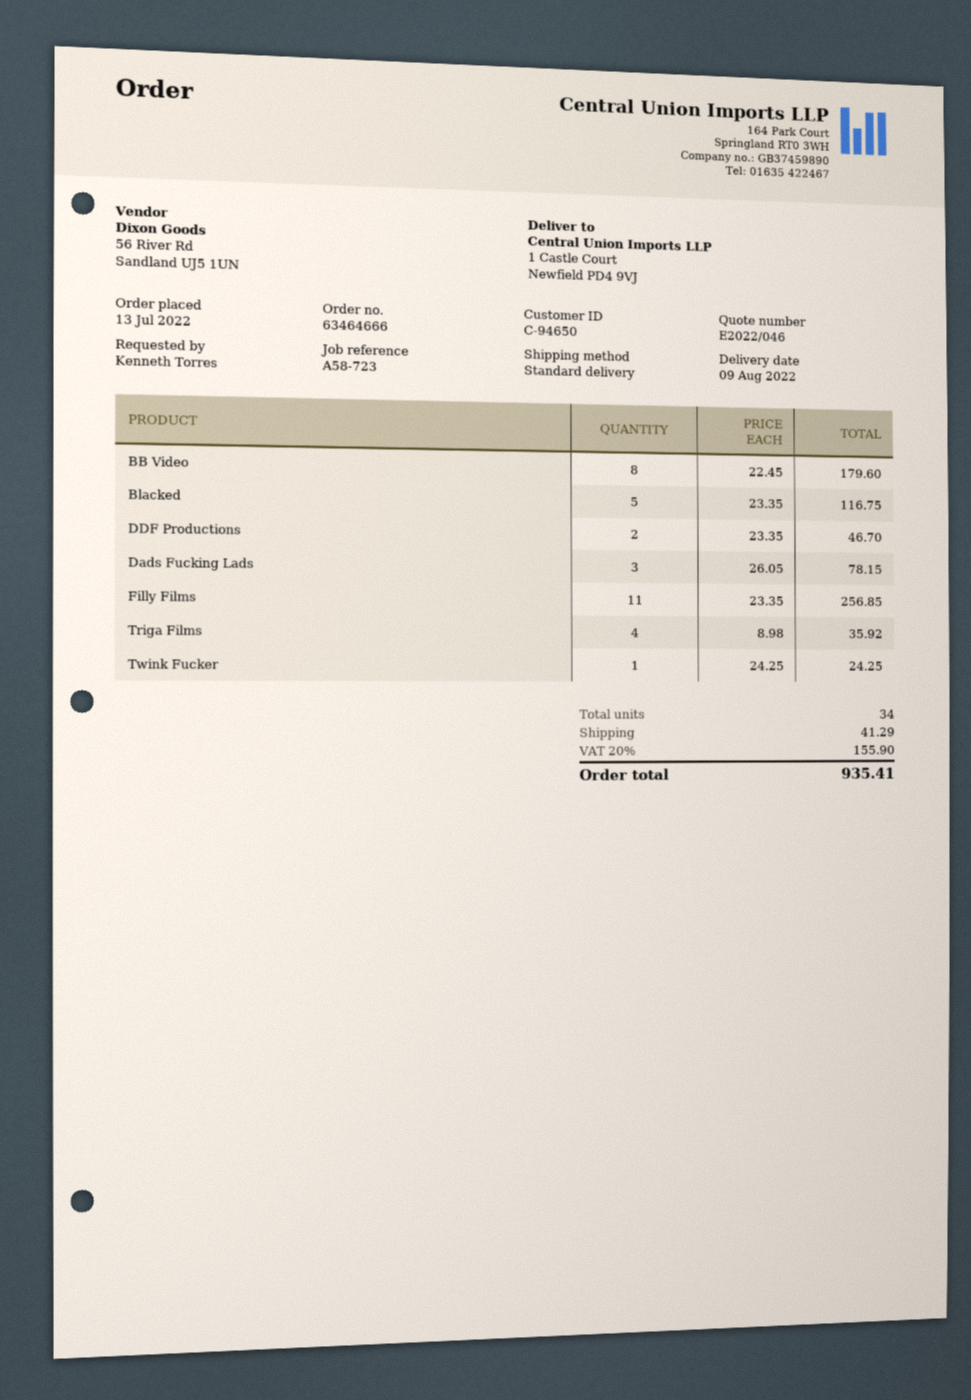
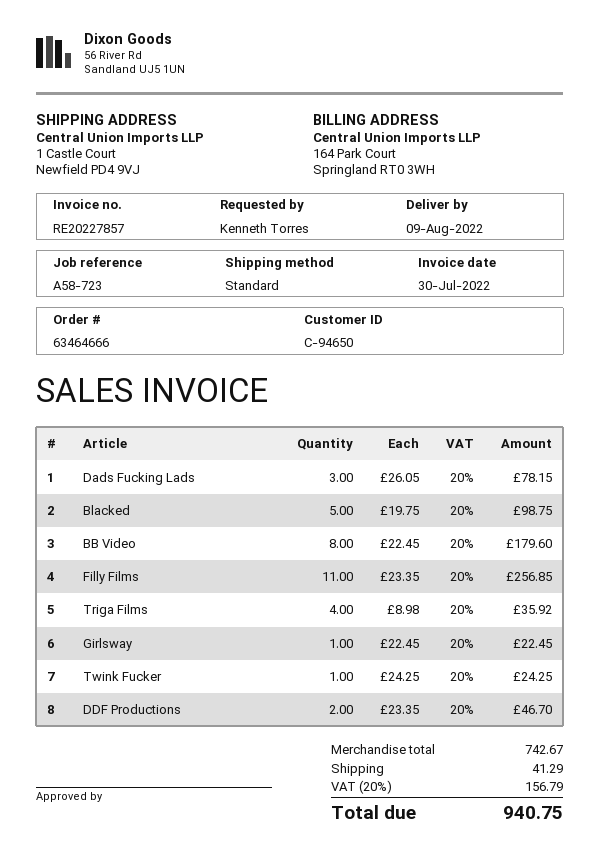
Blacked: 5 x 23.35 = 116.75 -> 5 x 19.75 = 98.75
Girlsway: none -> 1 x 22.45 = 22.45
tax: 20% = 155.90 -> 20% = 156.79
total: 935.41 -> 940.75

